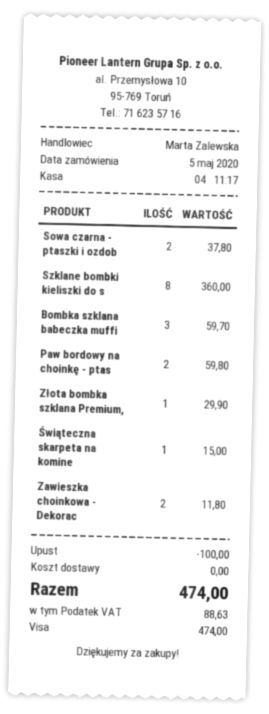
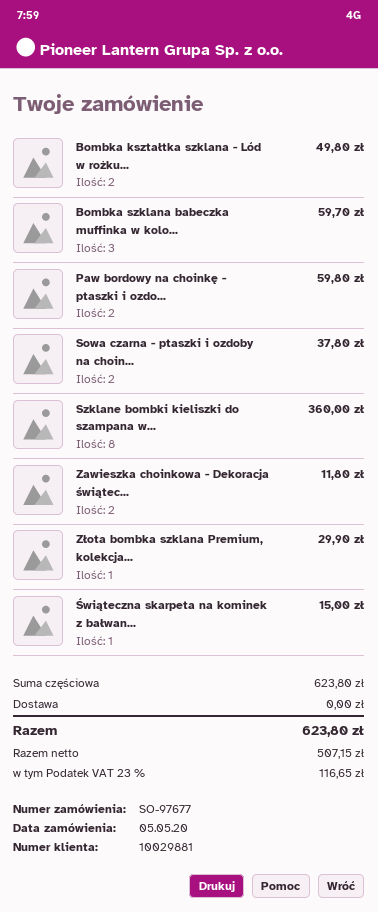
Bombka kształtka szklana - Lód w rożku...: none -> 2 for 49.80
discount: 100.00 -> none
tax: 88.63 -> 116.65
total: 474.00 -> 623.80

